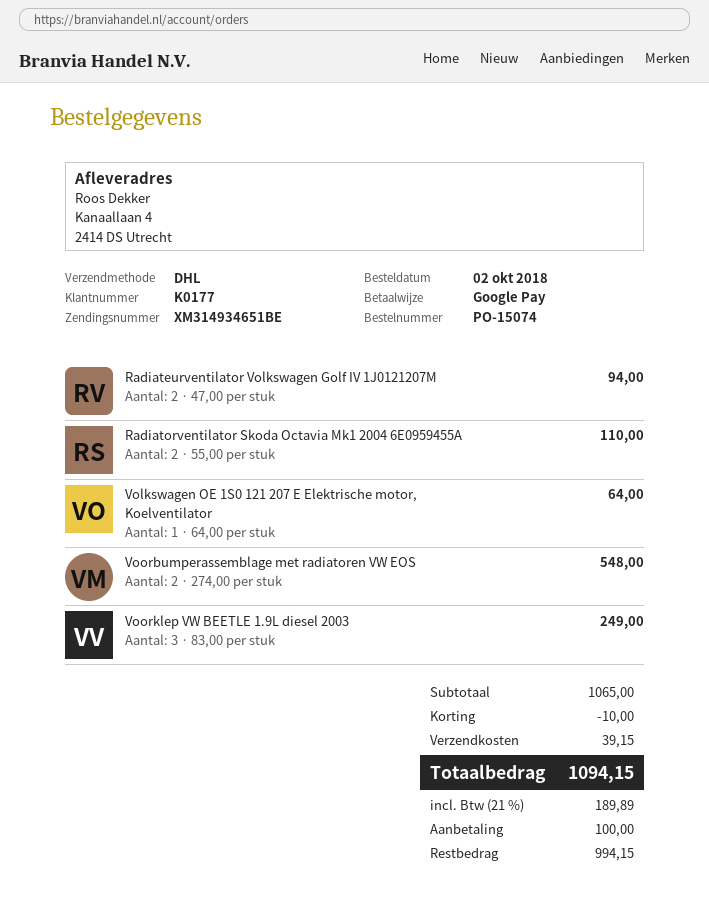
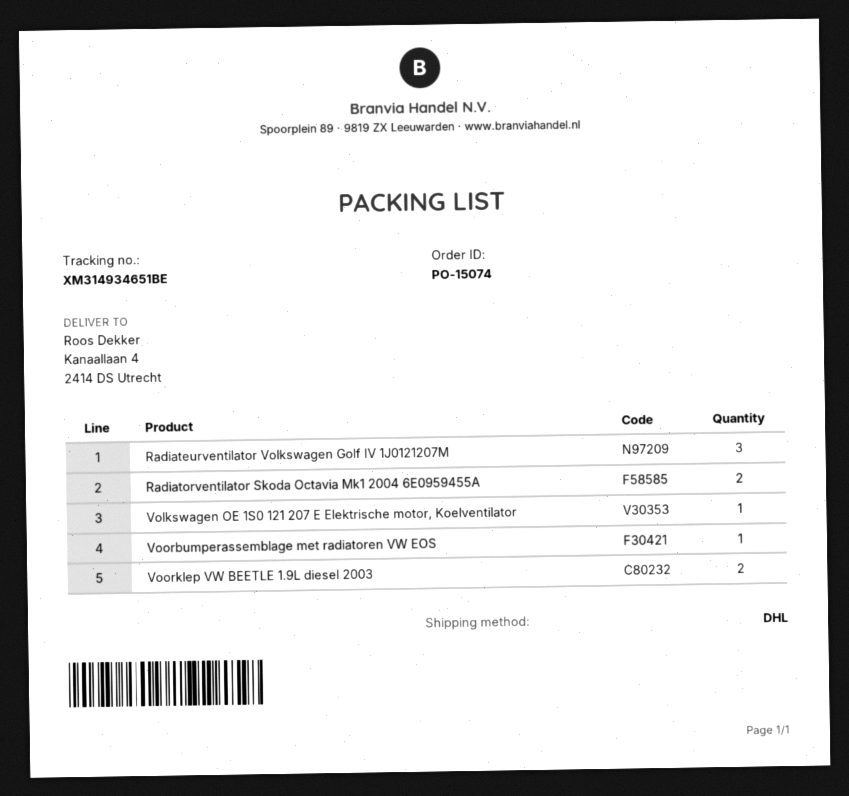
Radiateurventilator Volkswagen Golf IV 1J0121207M: 2 -> 3
Voorbumperassemblage met radiatoren VW EOS: 2 -> 1
Voorklep VW BEETLE 1.9L diesel 2003: 3 -> 2

